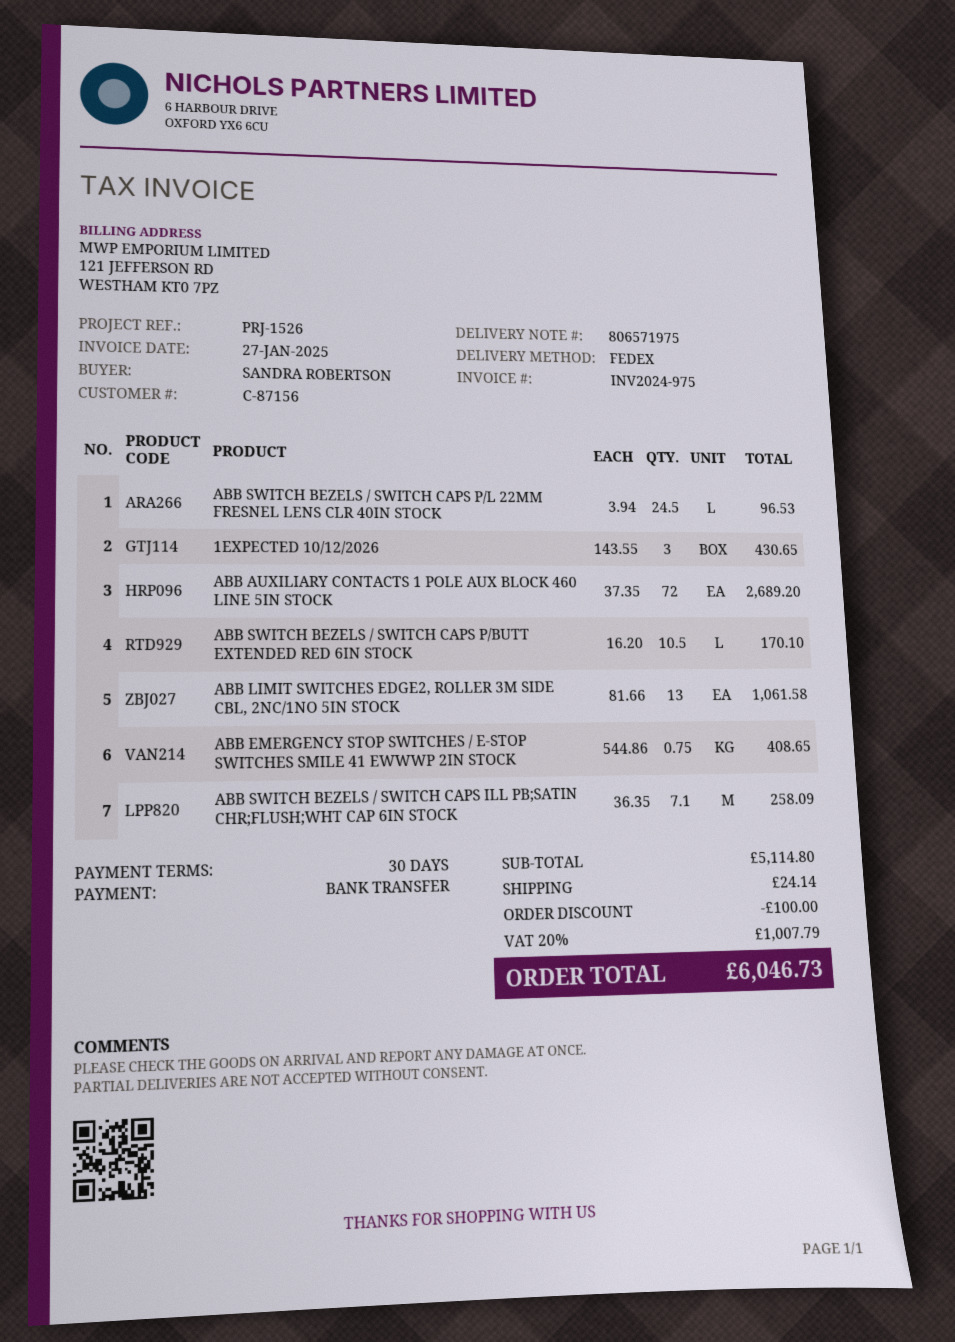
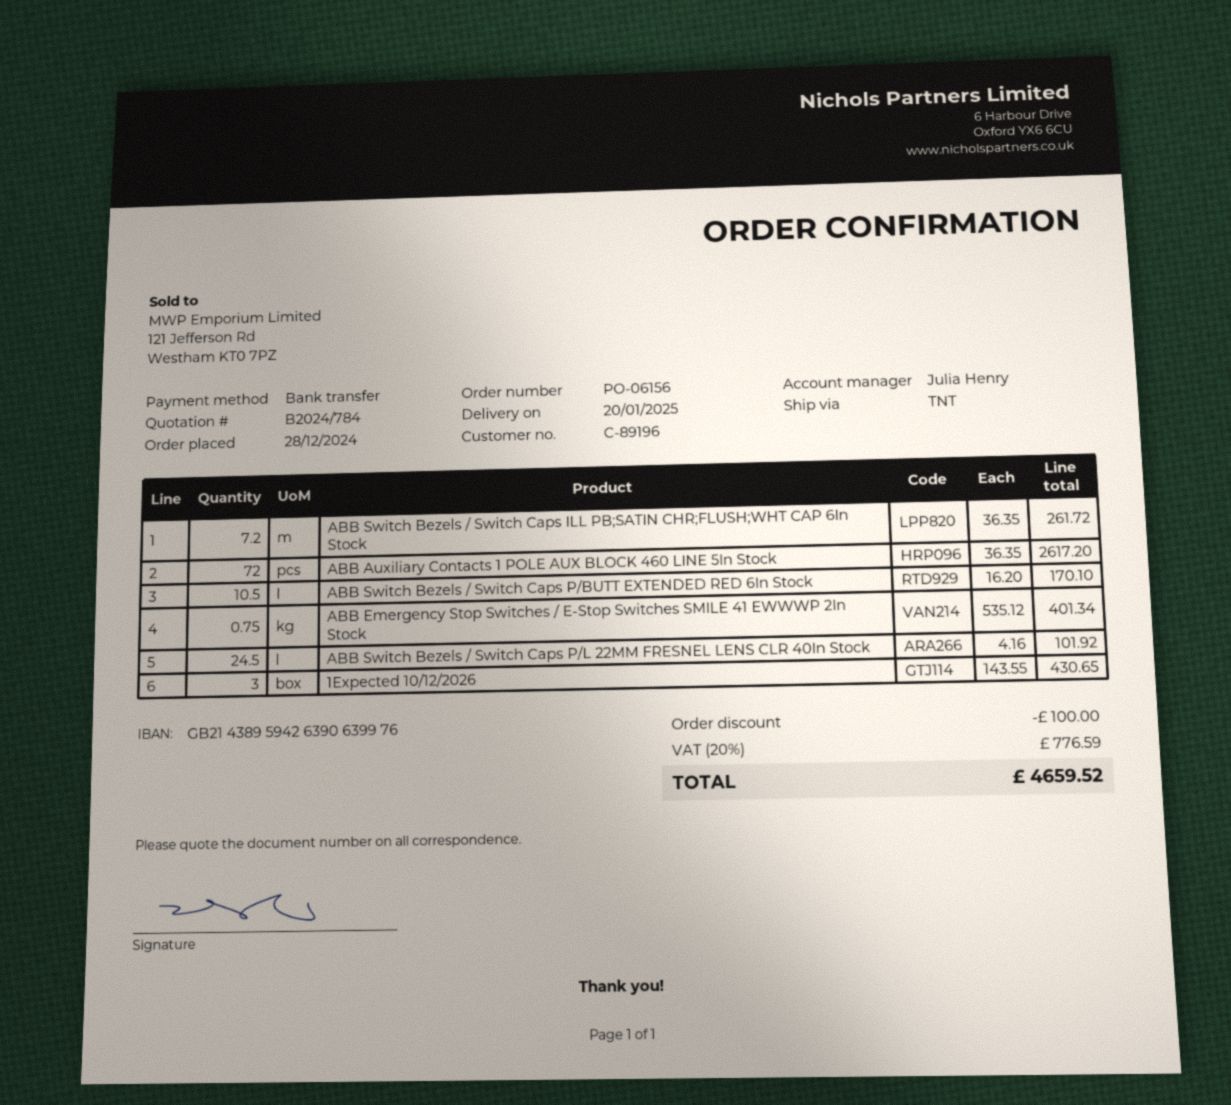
customer number: C-87156 -> C-89196
shipping method: FedEx -> TNT
ABB SWITCH BEZELS / SWITCH CAPS P/L 22MM FRESNEL LENS CLR 40IN STOCK: 24.5 x 3.94 = 96.53 -> 24.5 x 4.16 = 101.92
ABB AUXILIARY CONTACTS 1 POLE AUX BLOCK 460 LINE 5IN STOCK: 72 x 37.35 = 2689.20 -> 72 x 36.35 = 2617.20
ABB LIMIT SWITCHES EDGE2, ROLLER 3M SIDE CBL, 2NC/1NO 5IN STOCK: 13 x 81.66 = 1061.58 -> none
ABB EMERGENCY STOP SWITCHES / E-STOP SWITCHES SMILE 41 EWWWP 2IN STOCK: 0.75 x 544.86 = 408.65 -> 0.75 x 535.12 = 401.34
ABB SWITCH BEZELS / SWITCH CAPS ILL PB;SATIN CHR;FLUSH;WHT CAP 6IN STOCK: 7.1 x 36.35 = 258.09 -> 7.2 x 36.35 = 261.72
shipping: 24.14 -> none
tax: 20% = 1007.79 -> 20% = 776.59
total: 6046.73 -> 4659.52

